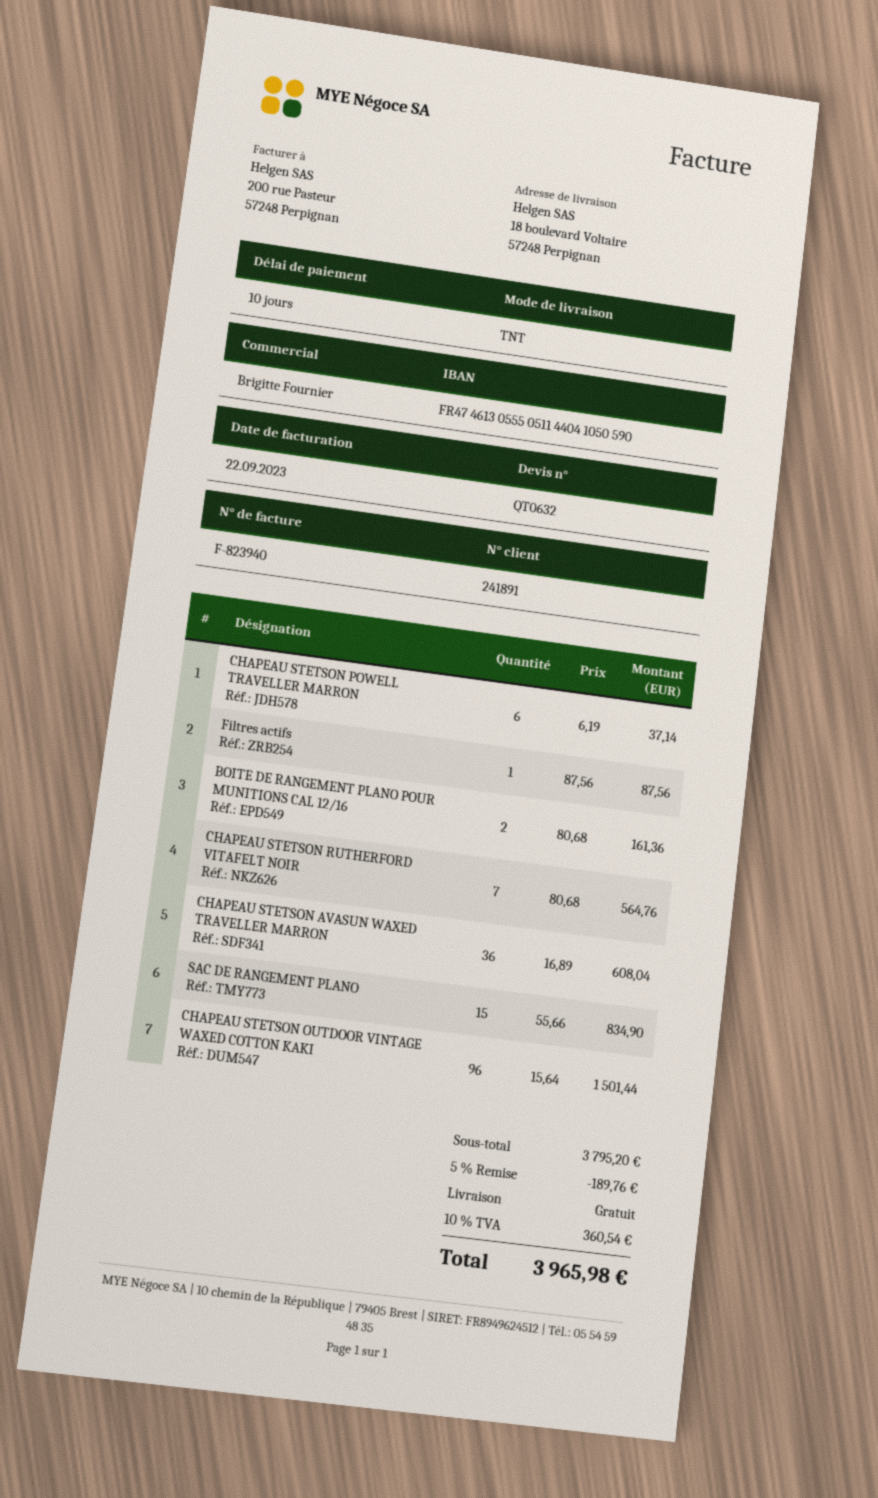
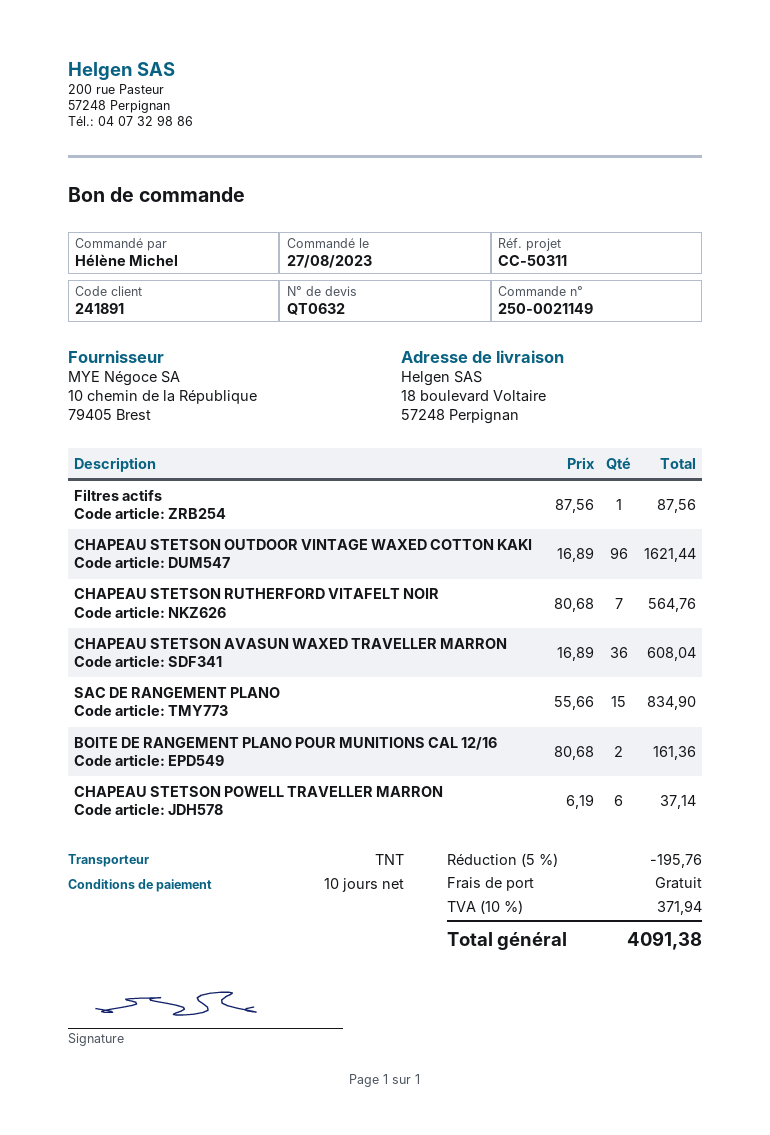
CHAPEAU STETSON OUTDOOR VINTAGE WAXED COTTON KAKI: 96 x 15.64 = 1501.44 -> 96 x 16.89 = 1621.44
discount: 5% = 189.76 -> 5% = 195.76
tax: 10% = 360.54 -> 10% = 371.94
total: 3965.98 -> 4091.38

